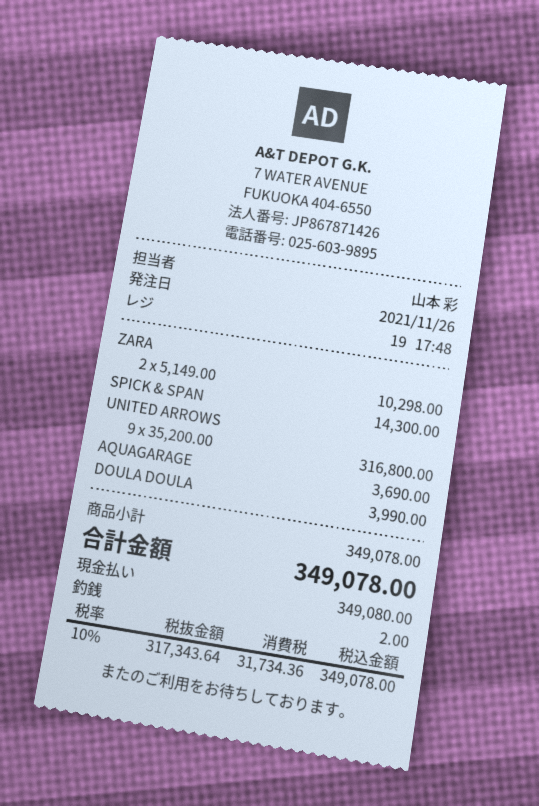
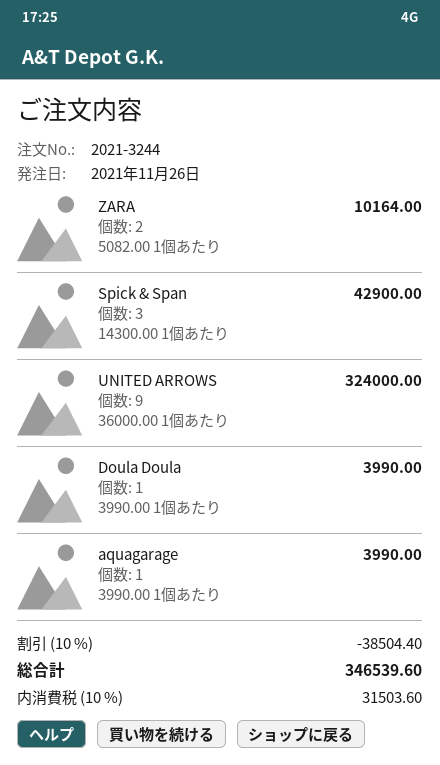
ZARA: 2 x 5149.00 = 10298.00 -> 2 x 5082.00 = 10164.00
SPICK & SPAN: 1 x 14300.00 = 14300.00 -> 3 x 14300.00 = 42900.00
UNITED ARROWS: 9 x 35200.00 = 316800.00 -> 9 x 36000.00 = 324000.00
AQUAGARAGE: 1 x 3690.00 = 3690.00 -> 1 x 3990.00 = 3990.00
discount: none -> 10% = 38504.40
tax: 10% = 31734.36 -> 10% = 31503.60
total: 349078.00 -> 346539.60

